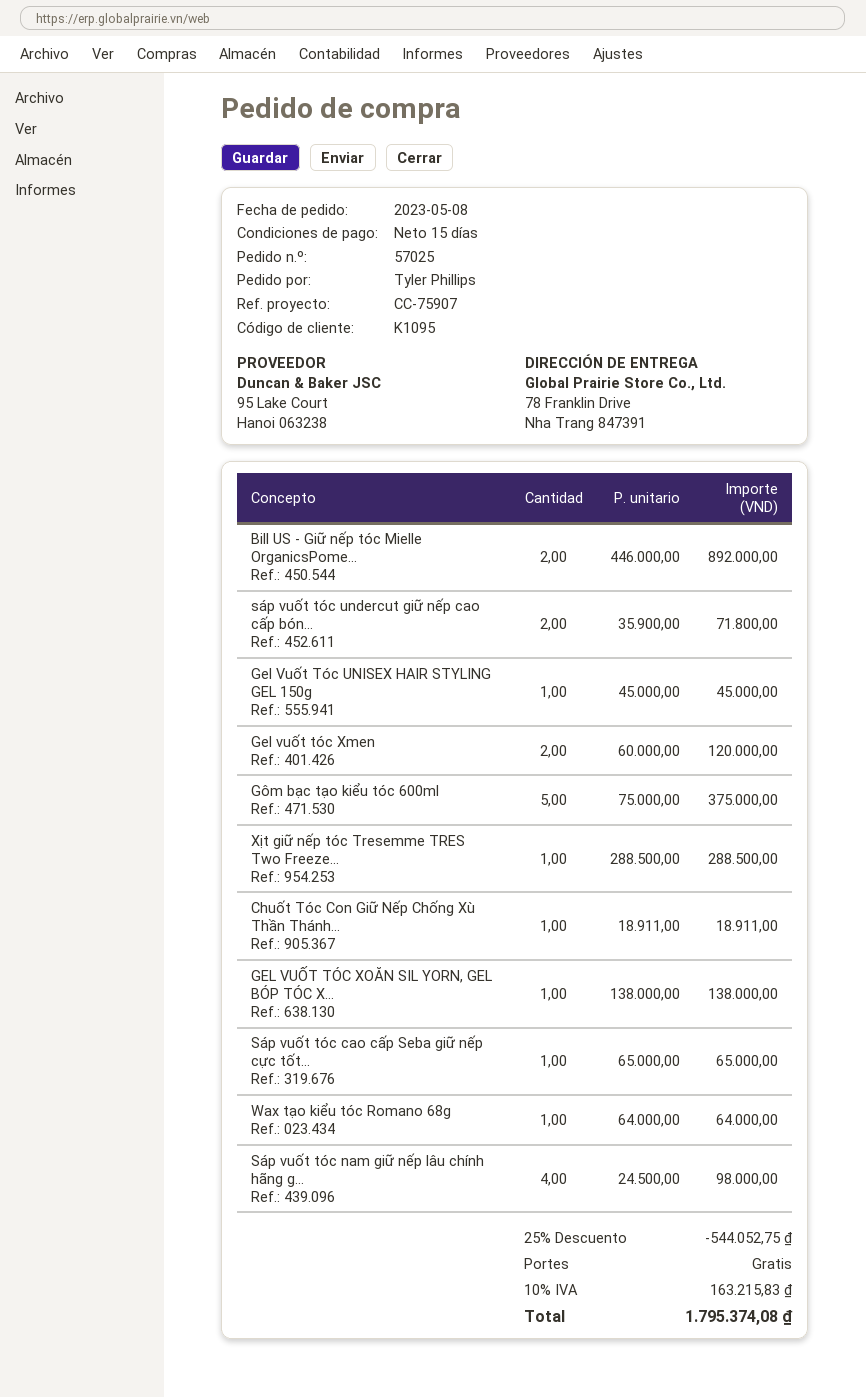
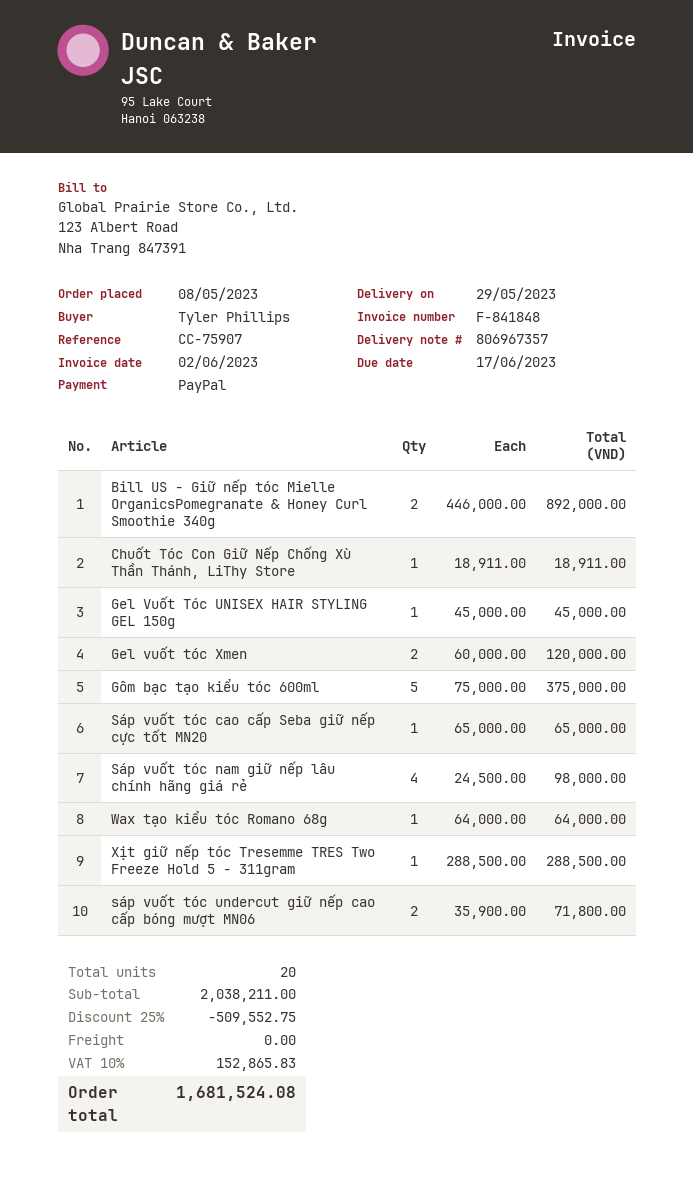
GEL VUỐT TÓC XOĂN SIL YORN, GEL BÓP TÓC X...: 1 x 138000.00 = 138000.00 -> none
discount: 25% = 544052.75 -> 25% = 509552.75
tax: 10% = 163215.83 -> 10% = 152865.83
total: 1795374.08 -> 1681524.08

